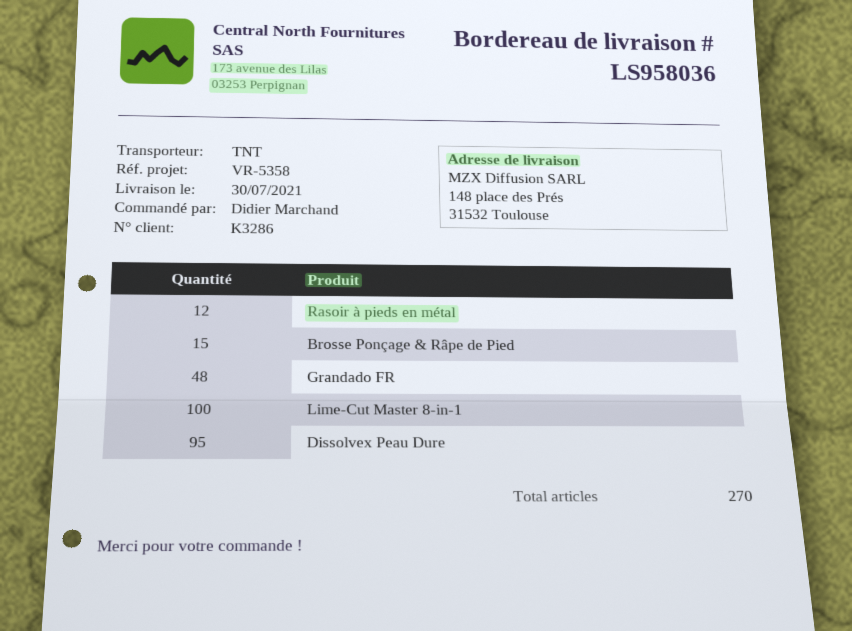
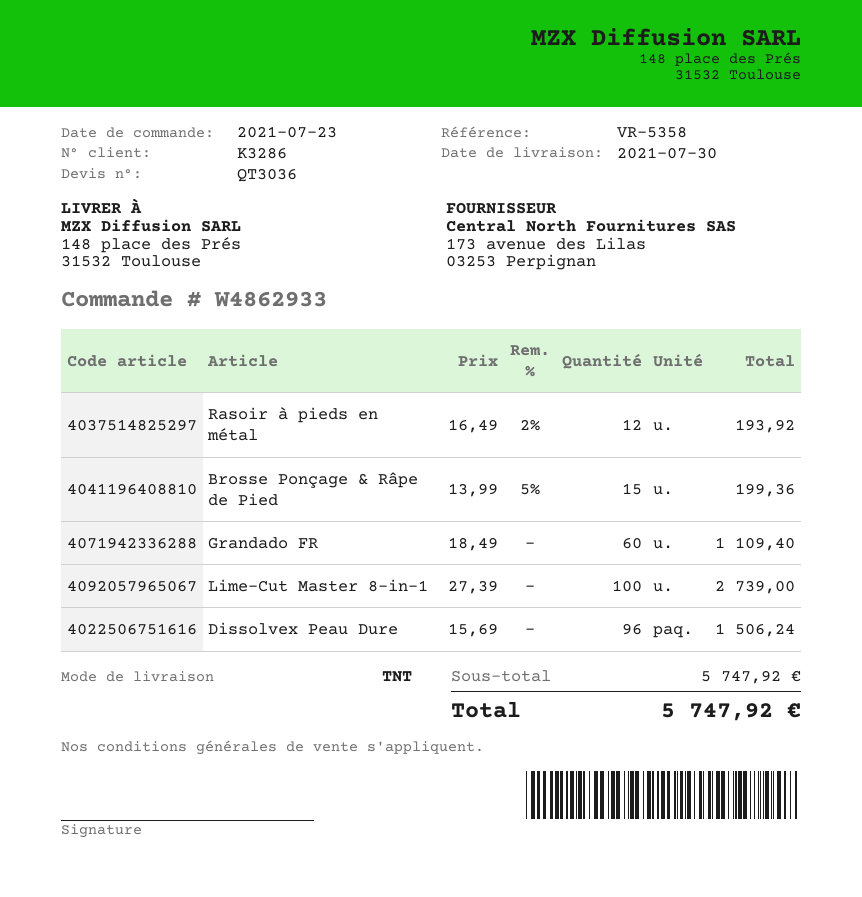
Grandado FR: 48 -> 60
Dissolvex Peau Dure: 95 -> 96

